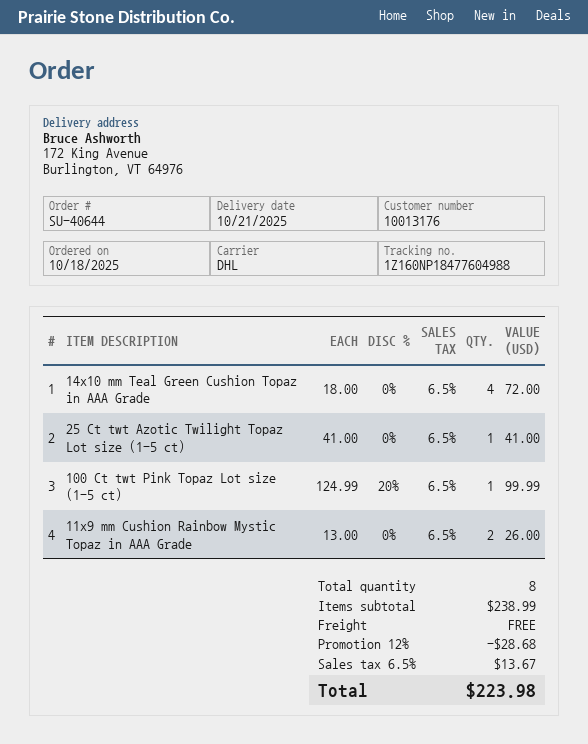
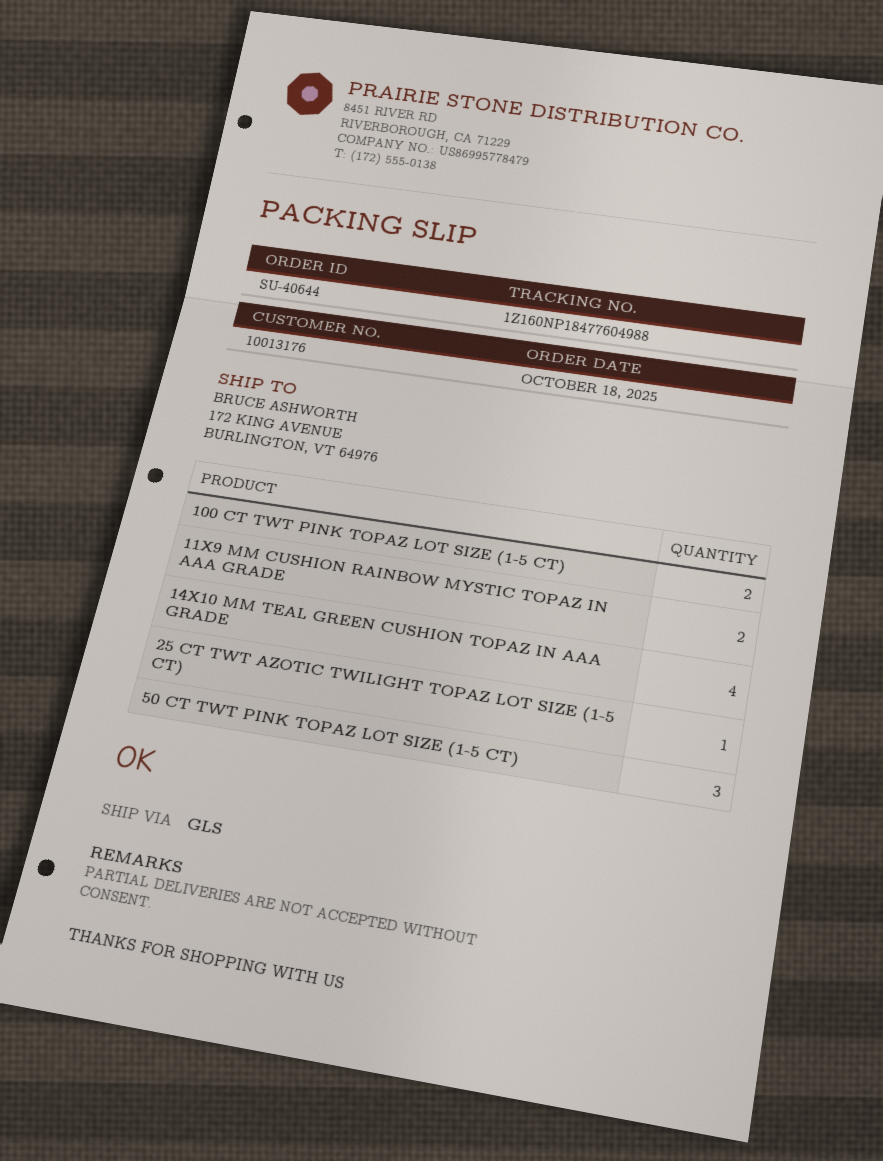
shipping method: DHL -> GLS
100 Ct twt Pink Topaz Lot size (1-5 ct): 1 -> 2
50 CT TWT PINK TOPAZ LOT SIZE (1-5 CT): none -> 3

